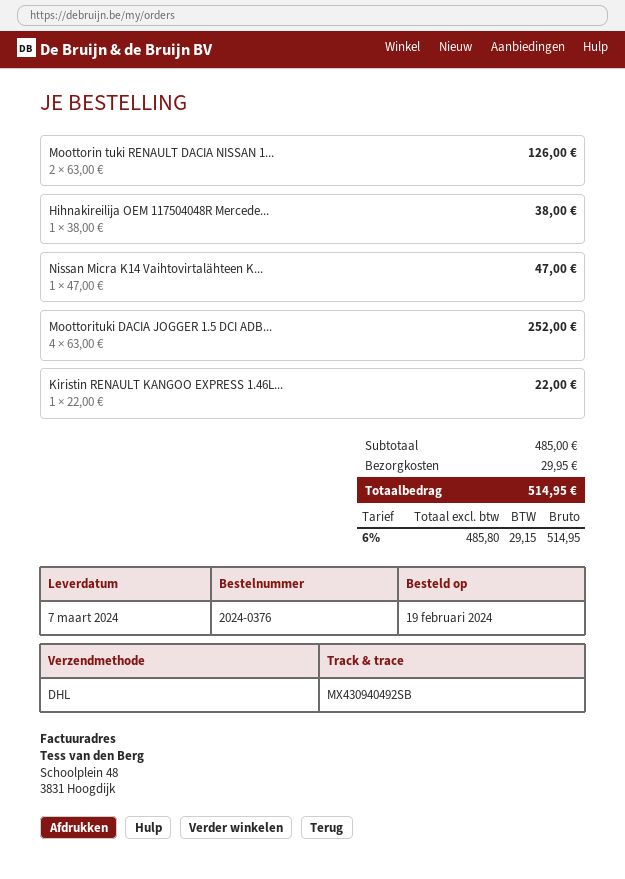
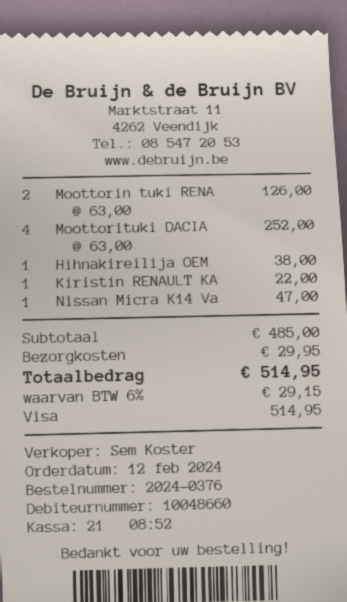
order date: 2024-02-19 -> 2024-02-12

